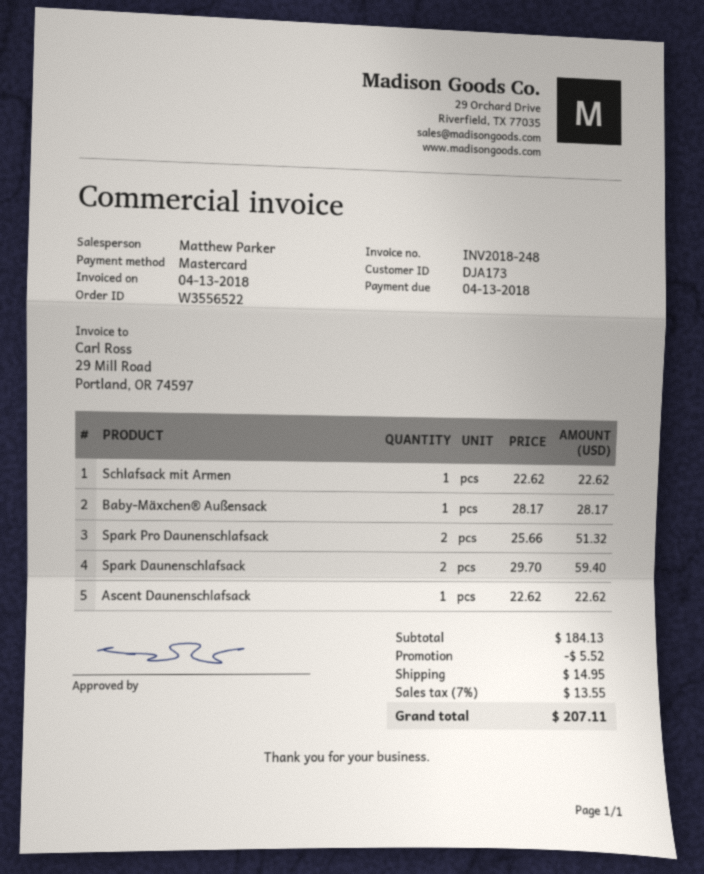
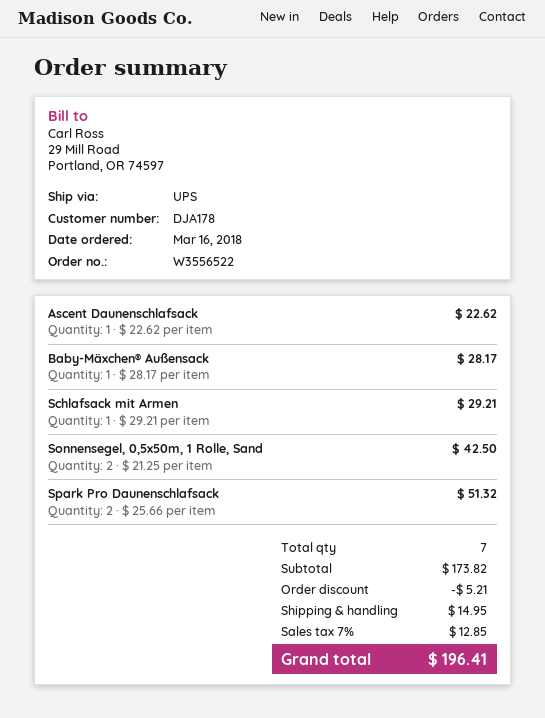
customer number: DJA173 -> DJA178
Schlafsack mit Armen: 1 x 22.62 = 22.62 -> 1 x 29.21 = 29.21
Spark Daunenschlafsack: 2 x 29.70 = 59.40 -> none
Sonnensegel, 0,5x50m, 1 Rolle, Sand: none -> 2 x 21.25 = 42.50
subtotal: 184.13 -> 173.82
discount: 5.52 -> 5.21
tax: 7% = 13.55 -> 7% = 12.85
total: 207.11 -> 196.41

